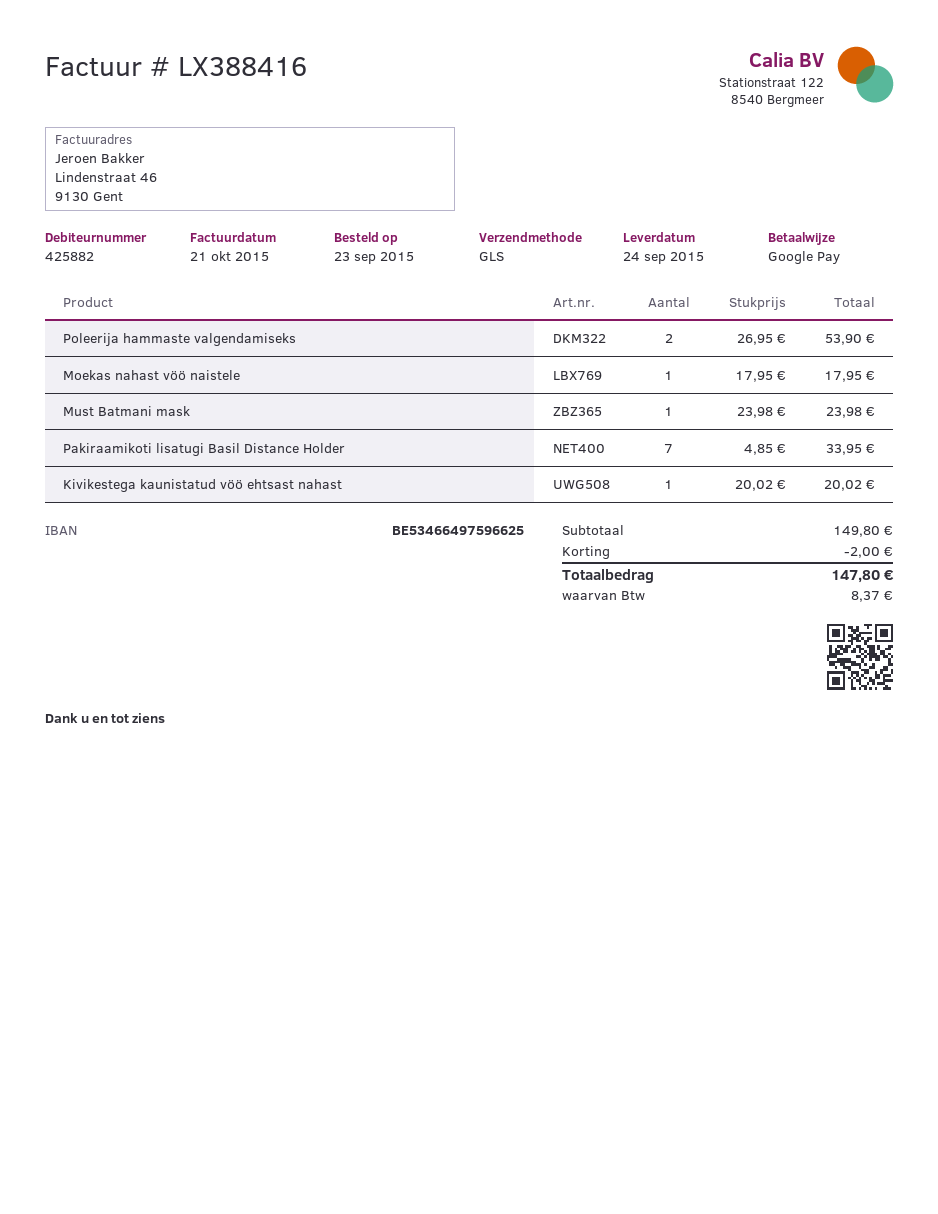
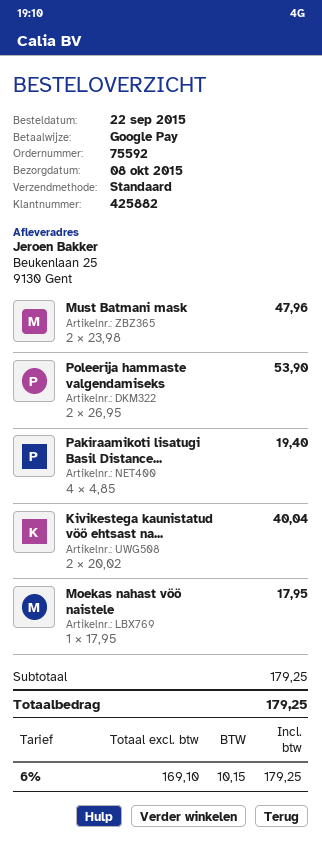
order date: 2015-09-23 -> 2015-09-22
delivery date: 2015-09-24 -> 2015-10-08
shipping method: GLS -> standard
Must Batmani mask: 1 x 23.98 = 23.98 -> 2 x 23.98 = 47.96
Pakiraamikoti lisatugi Basil Distance Holder: 7 x 4.85 = 33.95 -> 4 x 4.85 = 19.40
Kivikestega kaunistatud vöö ehtsast nahast: 1 x 20.02 = 20.02 -> 2 x 20.02 = 40.04
subtotal: 149.80 -> 179.25
discount: 2.00 -> none
tax: 8.37 -> 10.15
total: 147.80 -> 179.25

